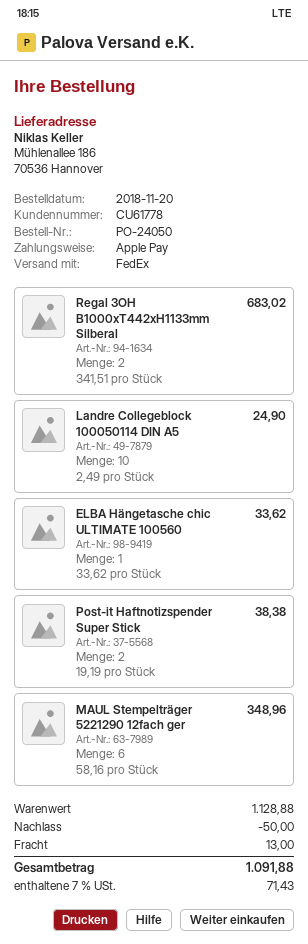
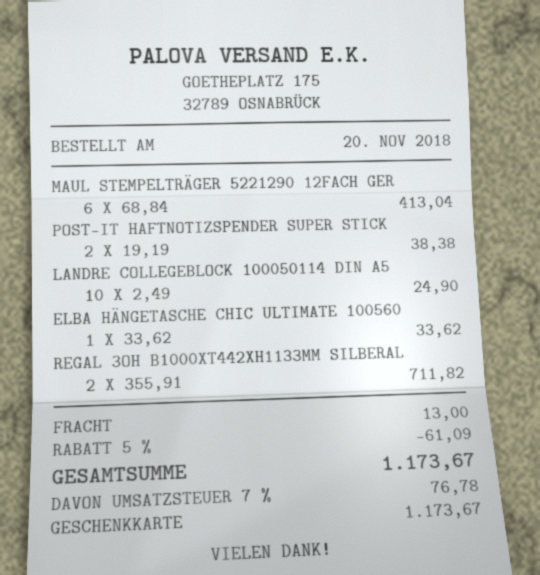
payment method: Apple Pay -> gift card
Regal 3OH B1000xT442xH1133mm Silberal: 2 x 341.51 = 683.02 -> 2 x 355.91 = 711.82
MAUL Stempelträger 5221290 12fach ger: 6 x 58.16 = 348.96 -> 6 x 68.84 = 413.04
discount: 50.00 -> 61.09
tax: 7% = 71.43 -> 7% = 76.78
total: 1091.88 -> 1173.67

